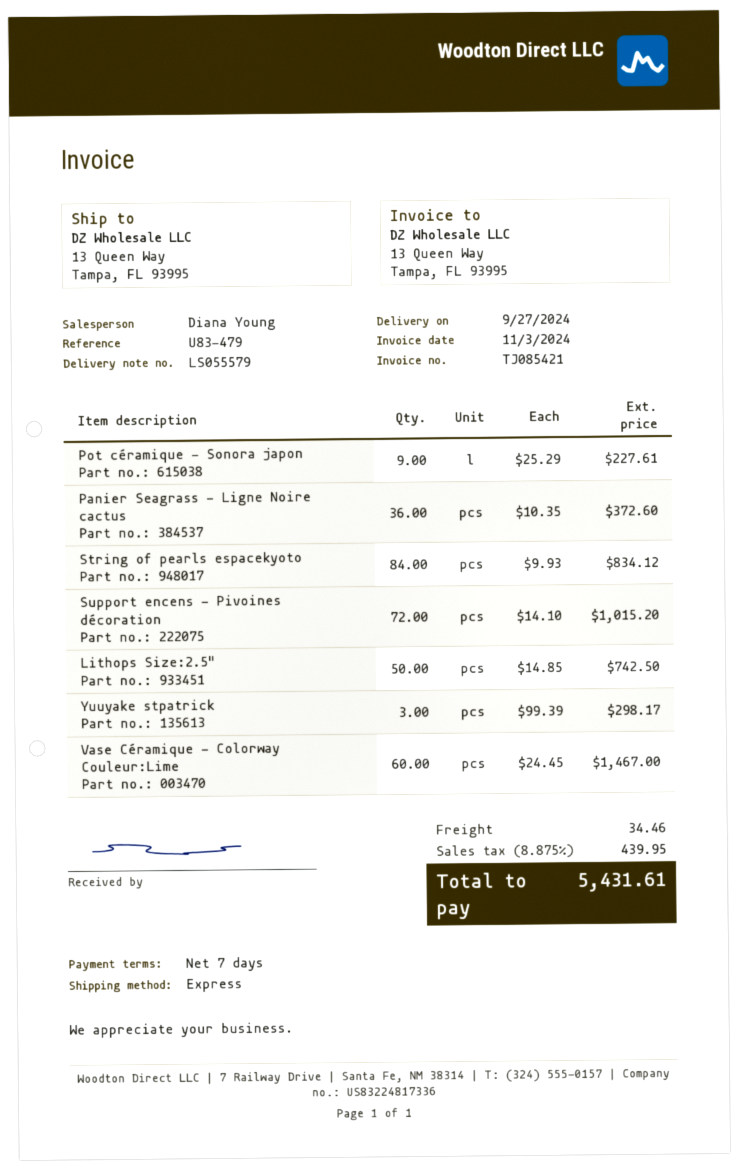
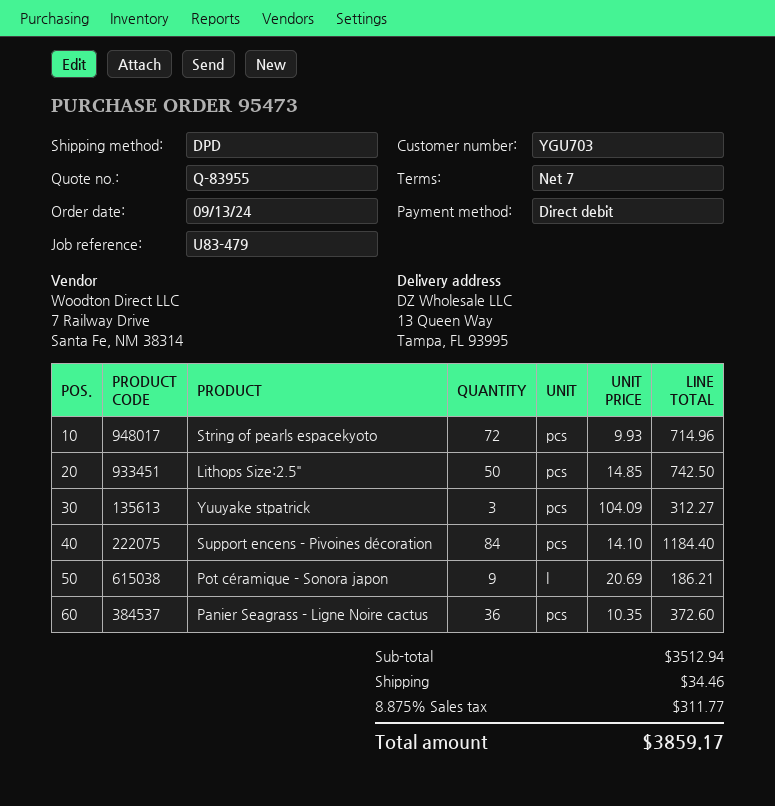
shipping method: express -> DPD
Pot céramique - Sonora japon: 9 x 25.29 = 227.61 -> 9 x 20.69 = 186.21
String of pearls espacekyoto: 84 x 9.93 = 834.12 -> 72 x 9.93 = 714.96
Support encens - Pivoines décoration: 72 x 14.10 = 1015.20 -> 84 x 14.10 = 1184.40
Yuuyake stpatrick: 3 x 99.39 = 298.17 -> 3 x 104.09 = 312.27
Vase Céramique - Colorway Couleur:Lime: 60 x 24.45 = 1467.00 -> none
tax: 8.875% = 439.95 -> 8.875% = 311.77
total: 5431.61 -> 3859.17

